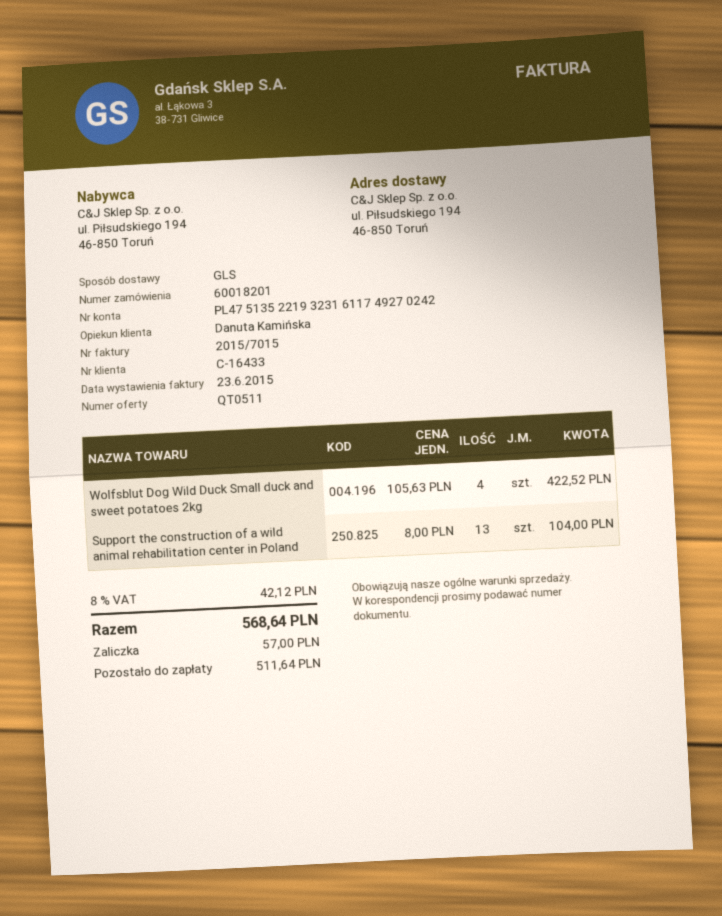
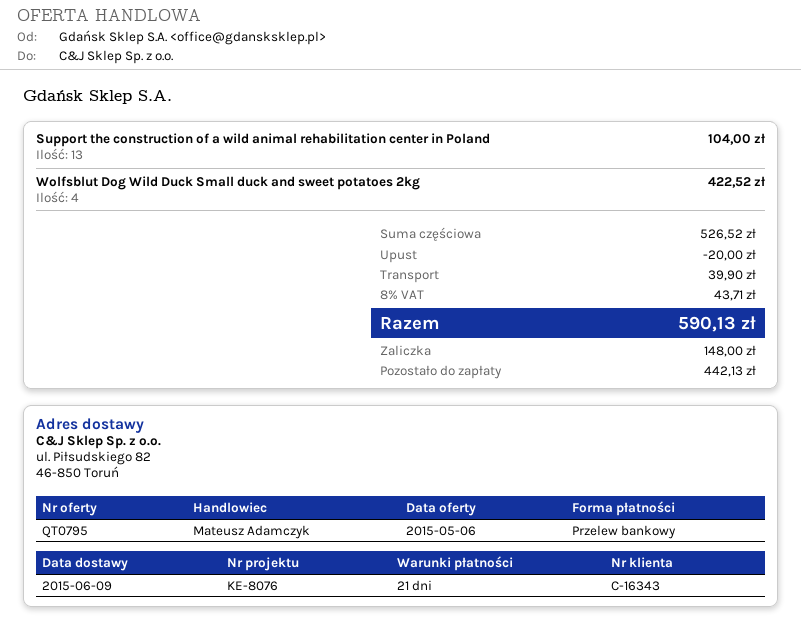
quote number: QT0511 -> QT0795
customer number: C-16433 -> C-16343
sales rep: Danuta Kamińska -> Mateusz Adamczyk
ship to: ul. Piłsudskiego 194, 46-850 Toruń -> ul. Piłsudskiego 82, 46-850 Toruń
discount: none -> 20.00
shipping: none -> 39.90
tax: 8% = 42.12 -> 8% = 43.71
total: 568.64 -> 590.13
deposit: 57.00 -> 148.00
balance: 511.64 -> 442.13

